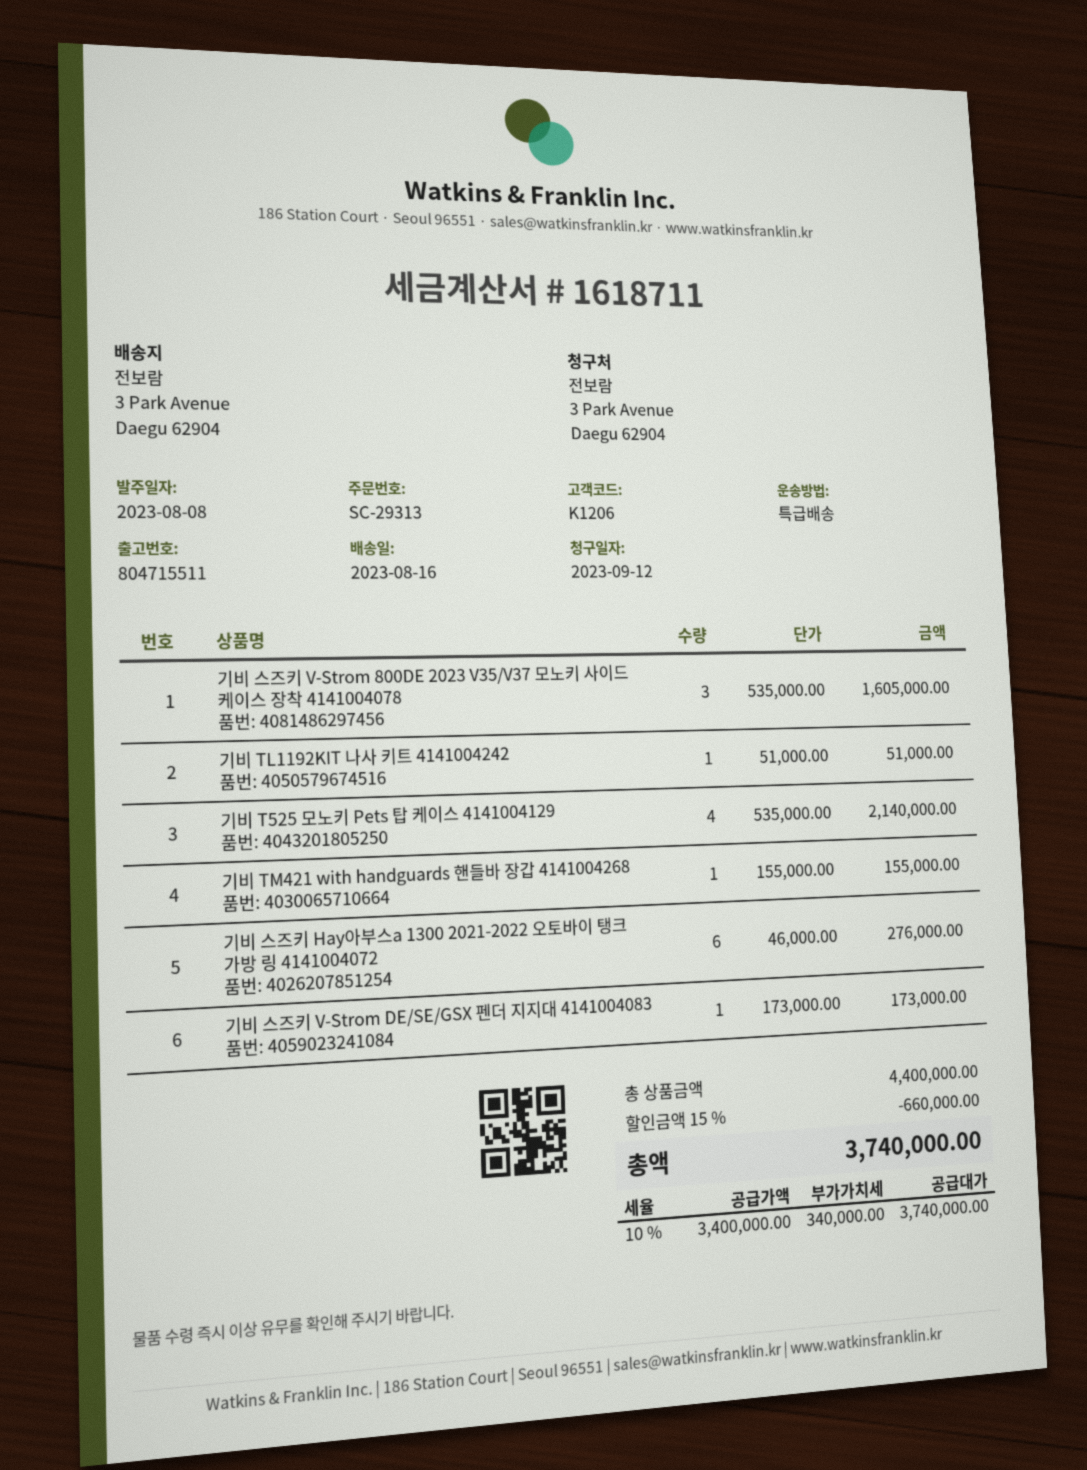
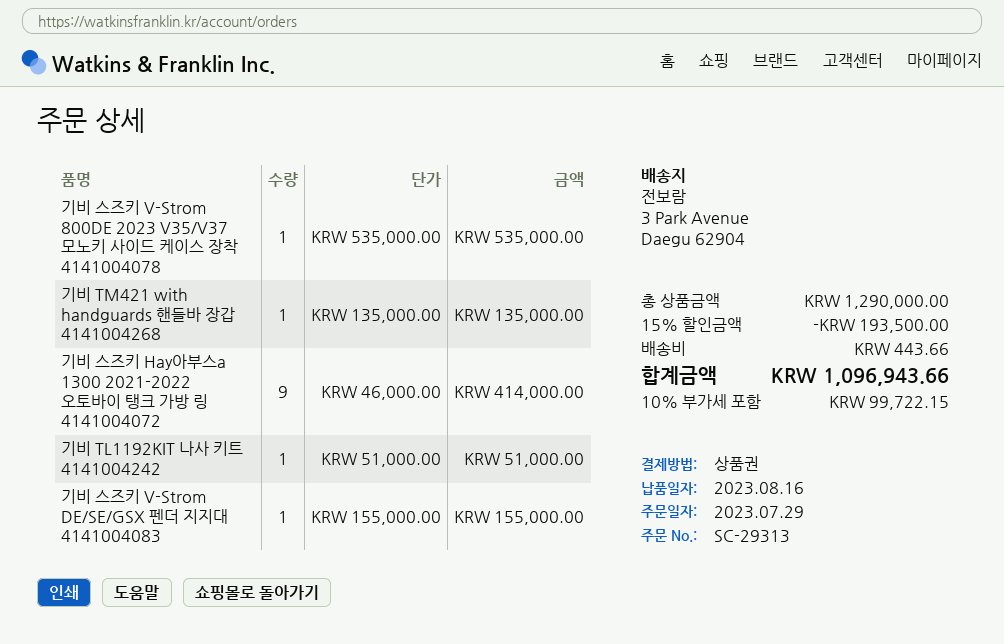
order date: 2023-08-08 -> 2023-07-29
기비 스즈키 V-Strom 800DE 2023 V35/V37 모노키 사이드 케이스 장착 4141004078: 3 x 535000.00 = 1605000.00 -> 1 x 535000.00 = 535000.00
기비 T525 모노키 Pets 탑 케이스 4141004129: 4 x 535000.00 = 2140000.00 -> none
기비 TM421 with handguards 핸들바 장갑 4141004268: 1 x 155000.00 = 155000.00 -> 1 x 135000.00 = 135000.00
기비 스즈키 Hay아부스a 1300 2021-2022 오토바이 탱크 가방 링 4141004072: 6 x 46000.00 = 276000.00 -> 9 x 46000.00 = 414000.00
기비 스즈키 V-Strom DE/SE/GSX 펜더 지지대 4141004083: 1 x 173000.00 = 173000.00 -> 1 x 155000.00 = 155000.00
subtotal: 4400000.00 -> 1290000.00
discount: 15% = 660000.00 -> 15% = 193500.00
shipping: none -> 443.66
tax: 10% = 340000.00 -> 10% = 99722.15
total: 3740000.00 -> 1096943.66

